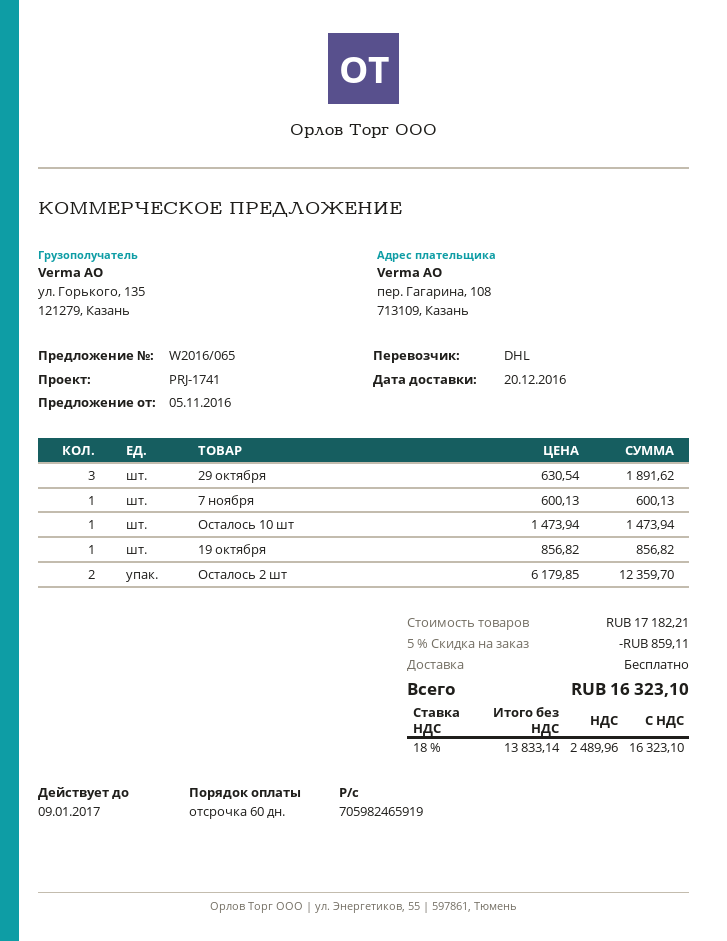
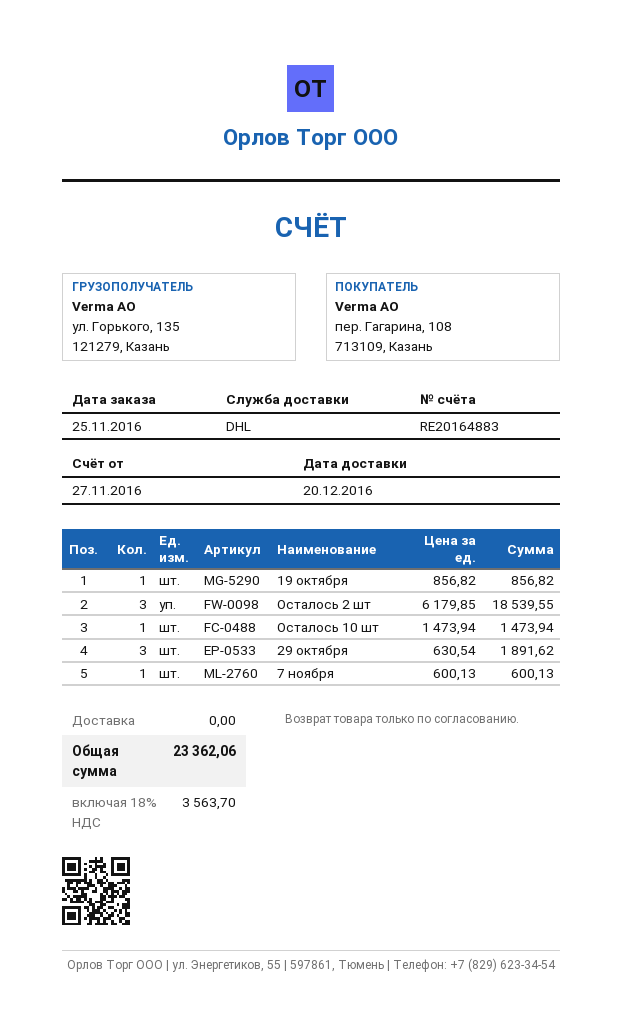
Осталось 2 шт: 2 x 6179.85 = 12359.70 -> 3 x 6179.85 = 18539.55
discount: 5% = 859.11 -> none
tax: 18% = 2489.96 -> 18% = 3563.70
total: 16323.10 -> 23362.06

